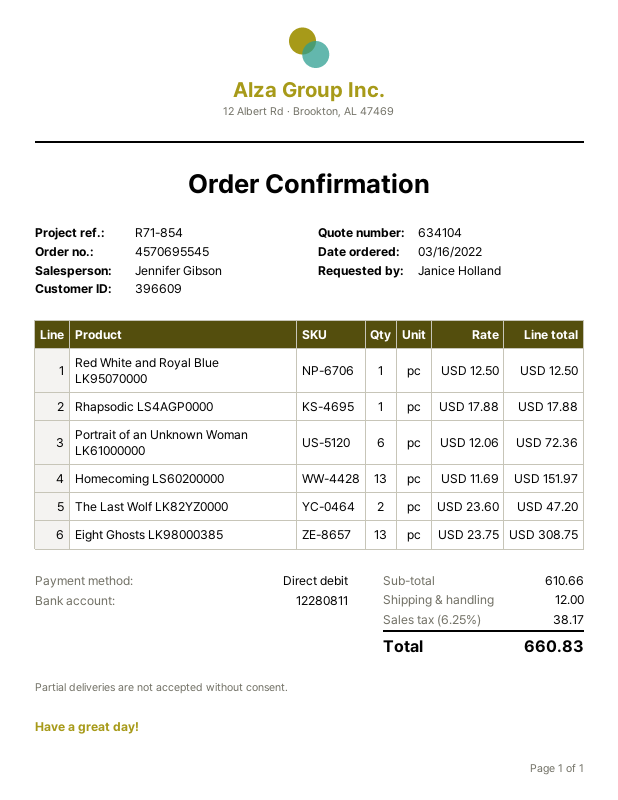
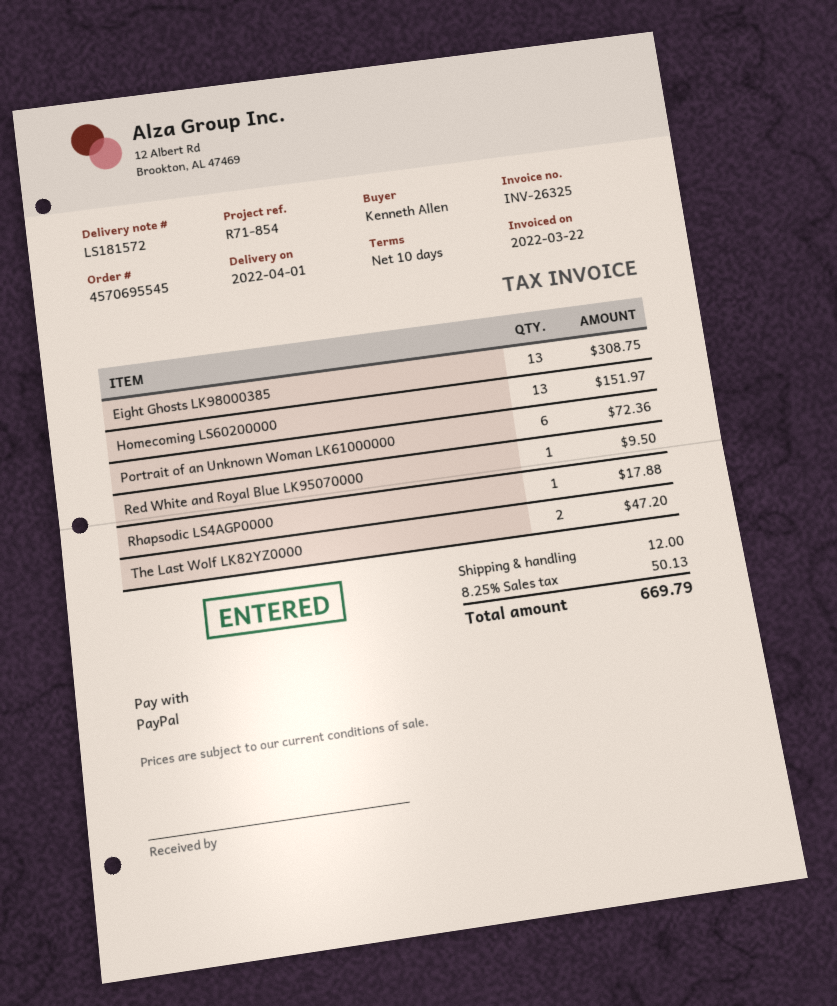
ordered by: Janice Holland -> Kenneth Allen
payment method: direct debit -> PayPal
Red White and Royal Blue LK95070000: 1 for 12.50 -> 1 for 9.50
tax: 6.25% = 38.17 -> 8.25% = 50.13
total: 660.83 -> 669.79

